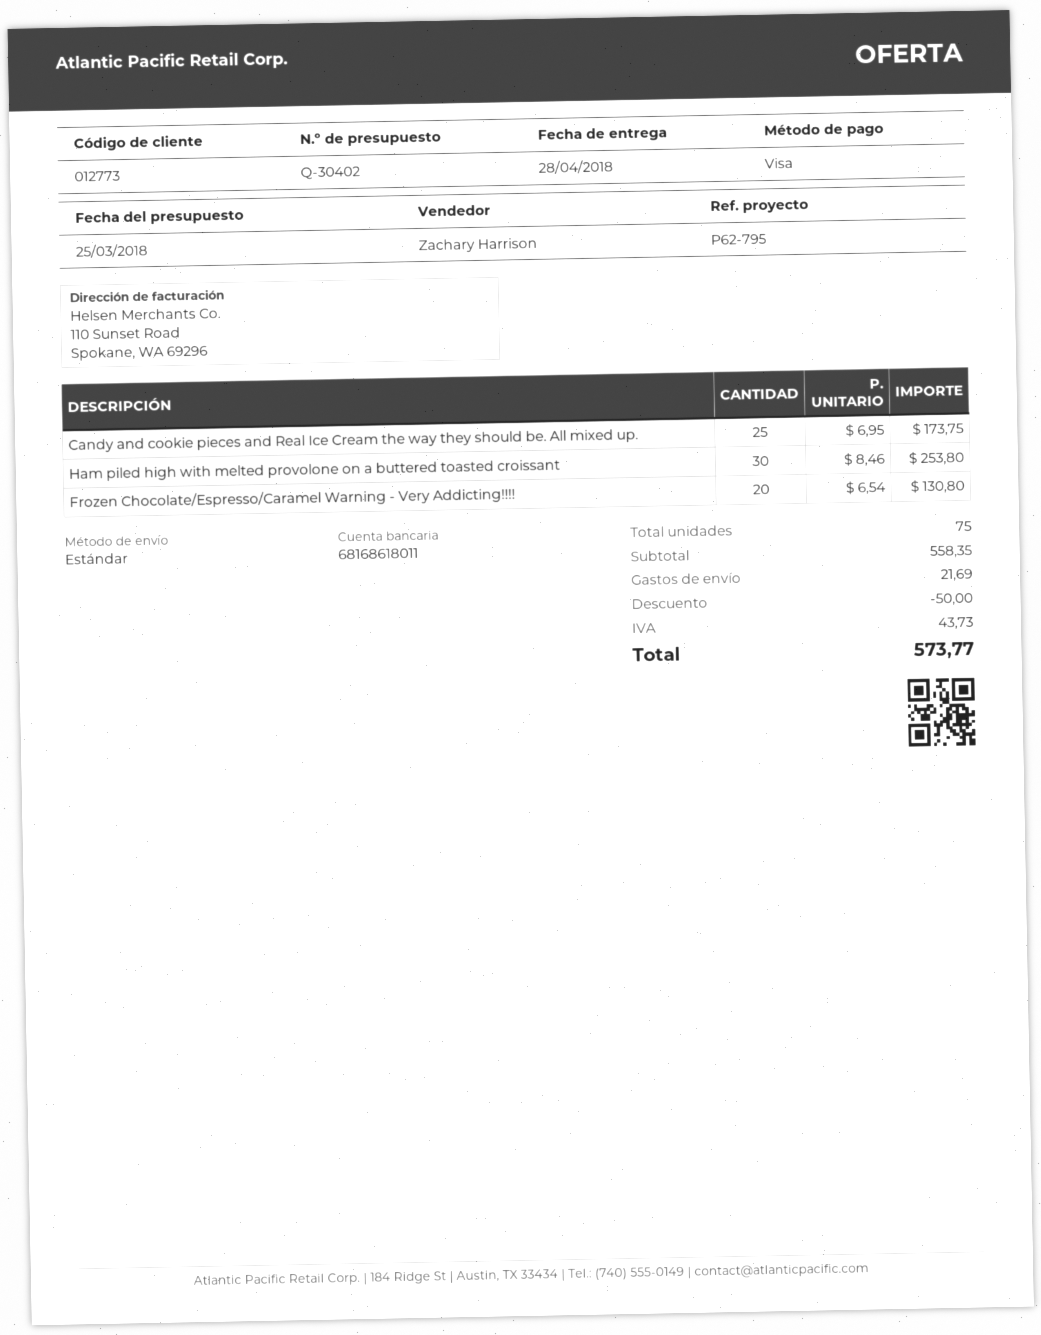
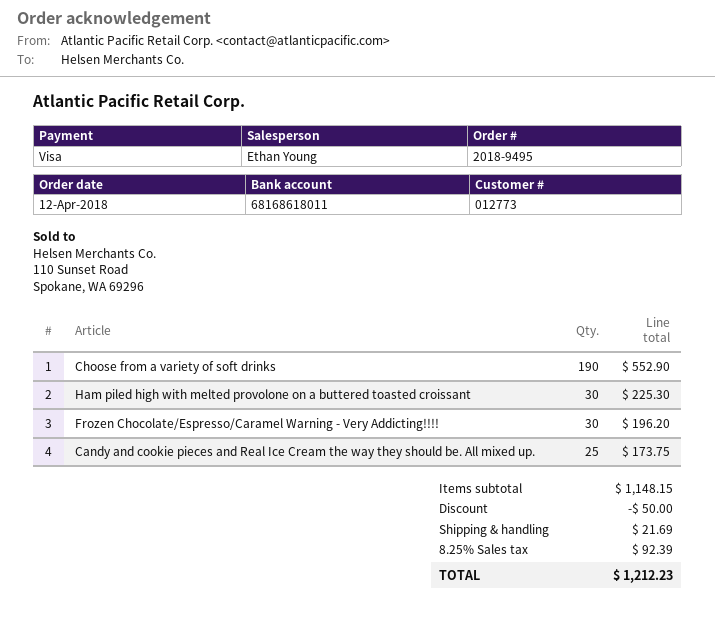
sales rep: Zachary Harrison -> Ethan Young
Ham piled high with melted provolone on a buttered toasted croissant: 30 for 253.80 -> 30 for 225.30
Frozen Chocolate/Espresso/Caramel Warning - Very Addicting!!!!: 20 for 130.80 -> 30 for 196.20
Choose from a variety of soft drinks: none -> 190 for 552.90
subtotal: 558.35 -> 1148.15
tax: 43.73 -> 92.39
total: 573.77 -> 1212.23

